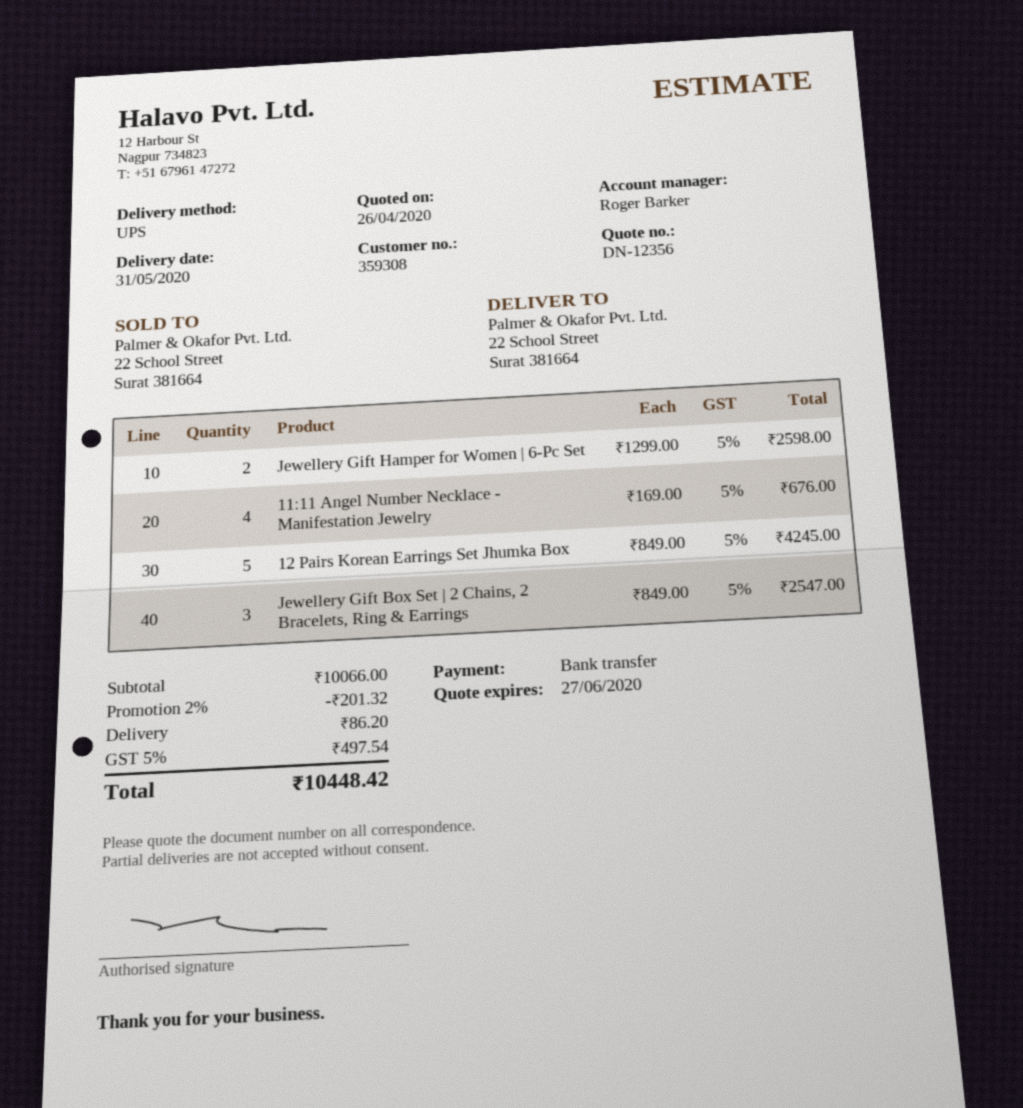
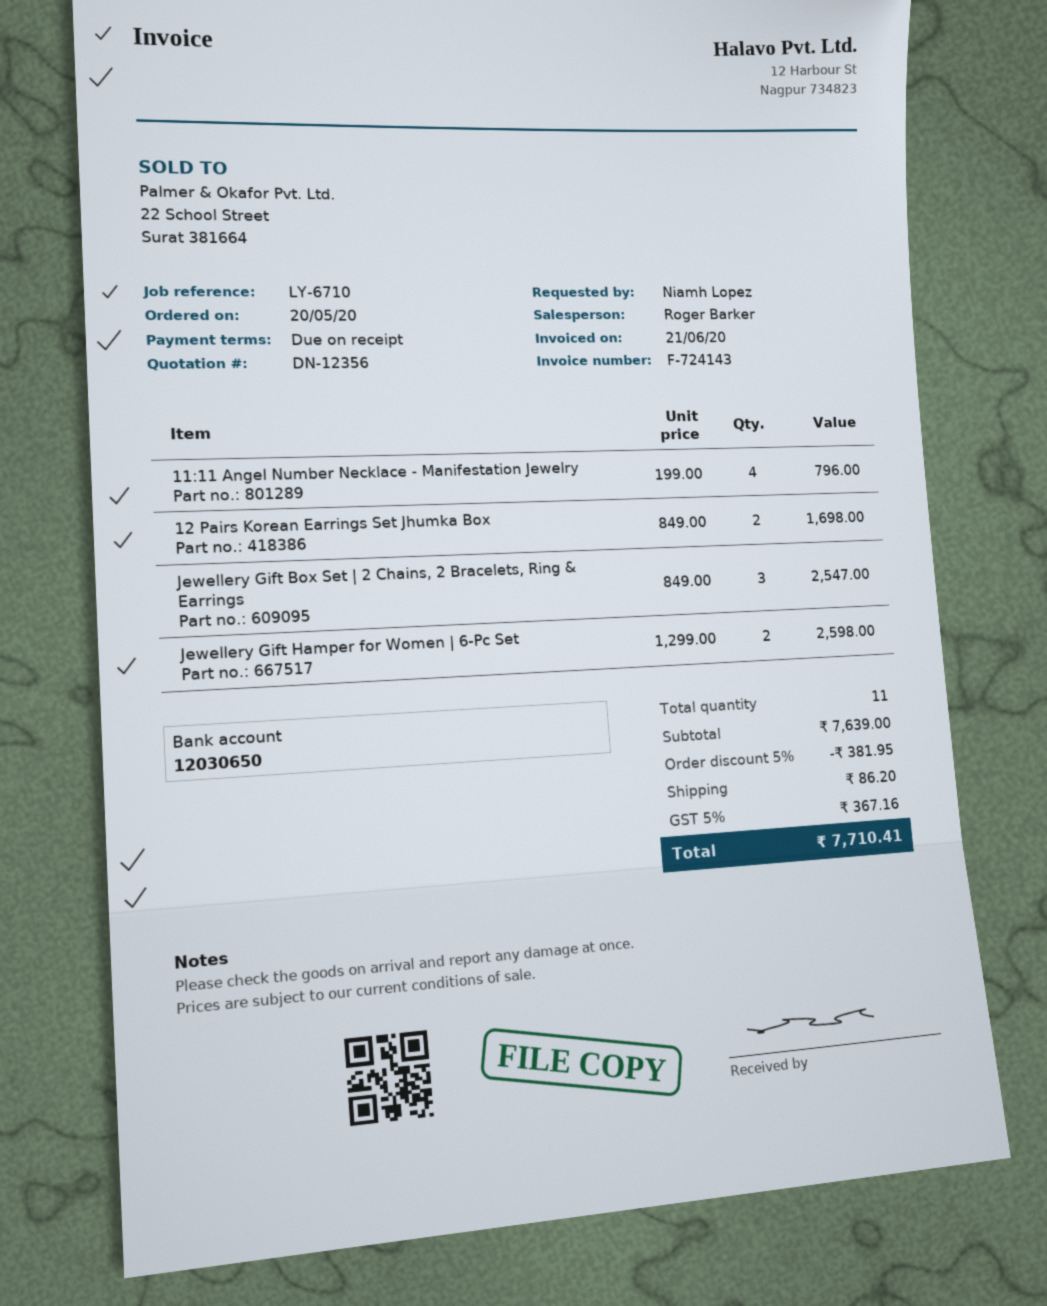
11:11 Angel Number Necklace - Manifestation Jewelry: 4 x 169.00 = 676.00 -> 4 x 199.00 = 796.00
12 Pairs Korean Earrings Set Jhumka Box: 5 x 849.00 = 4245.00 -> 2 x 849.00 = 1698.00
subtotal: 10066.00 -> 7639.00
discount: 2% = 201.32 -> 5% = 381.95
tax: 5% = 497.54 -> 5% = 367.16
total: 10448.42 -> 7710.41

